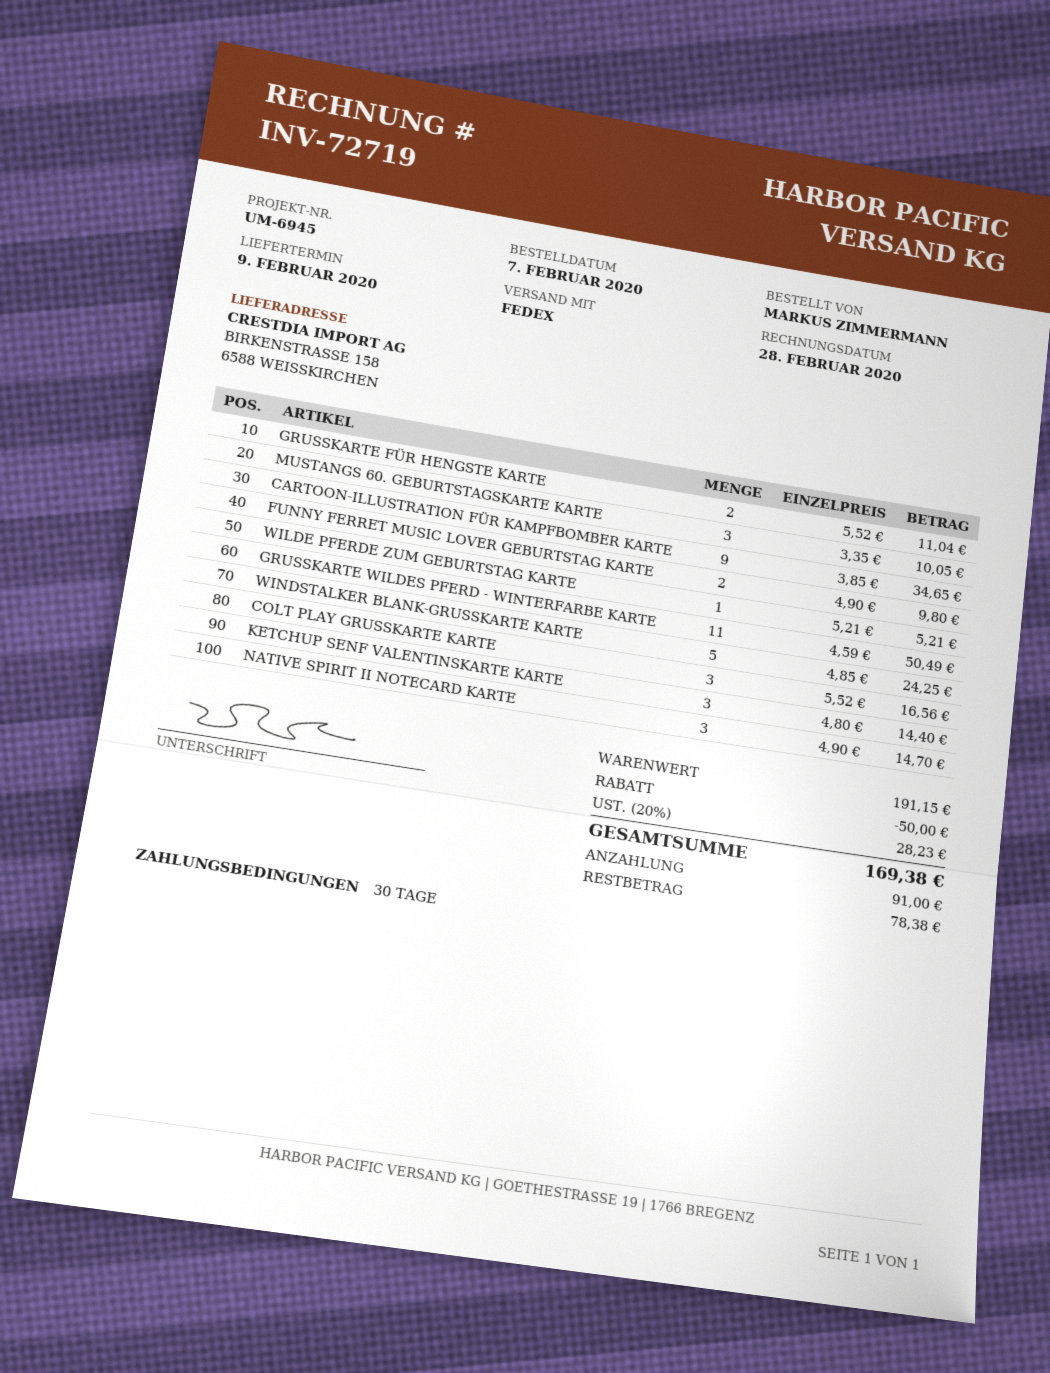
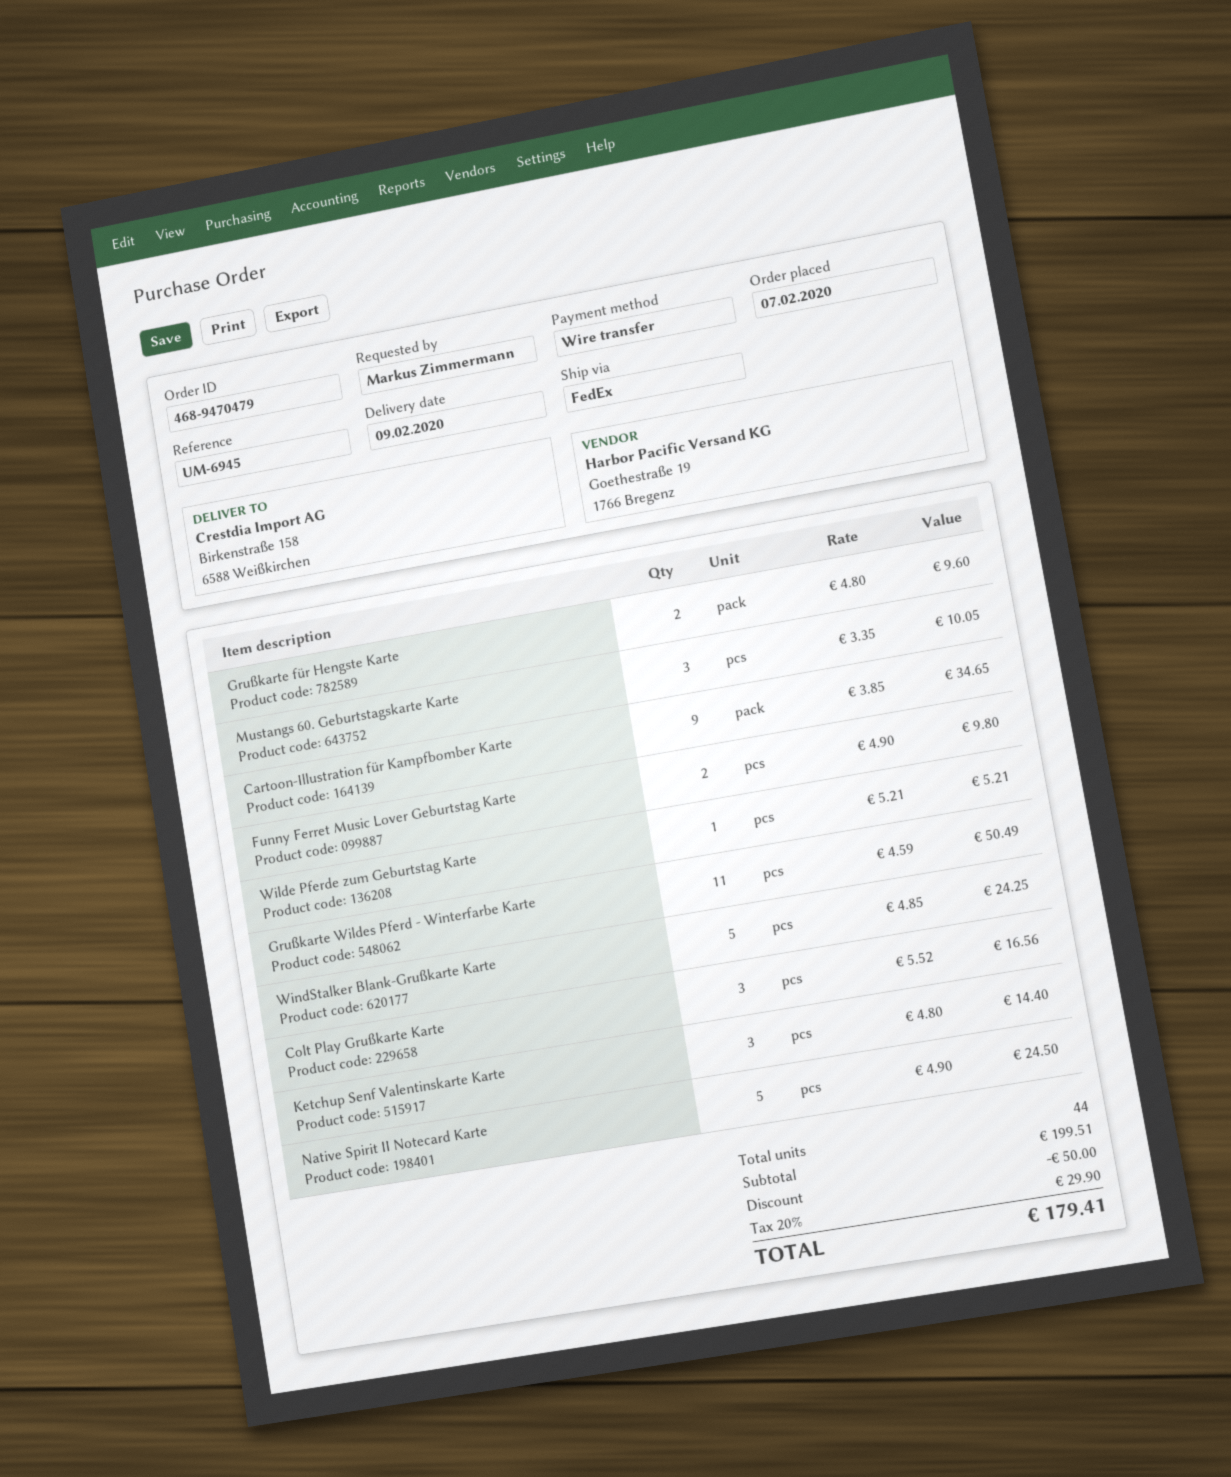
GRUSSKARTE FÜR HENGSTE KARTE: 2 x 5.52 = 11.04 -> 2 x 4.80 = 9.60
NATIVE SPIRIT II NOTECARD KARTE: 3 x 4.90 = 14.70 -> 5 x 4.90 = 24.50
subtotal: 191.15 -> 199.51
tax: 20% = 28.23 -> 20% = 29.90
total: 169.38 -> 179.41

